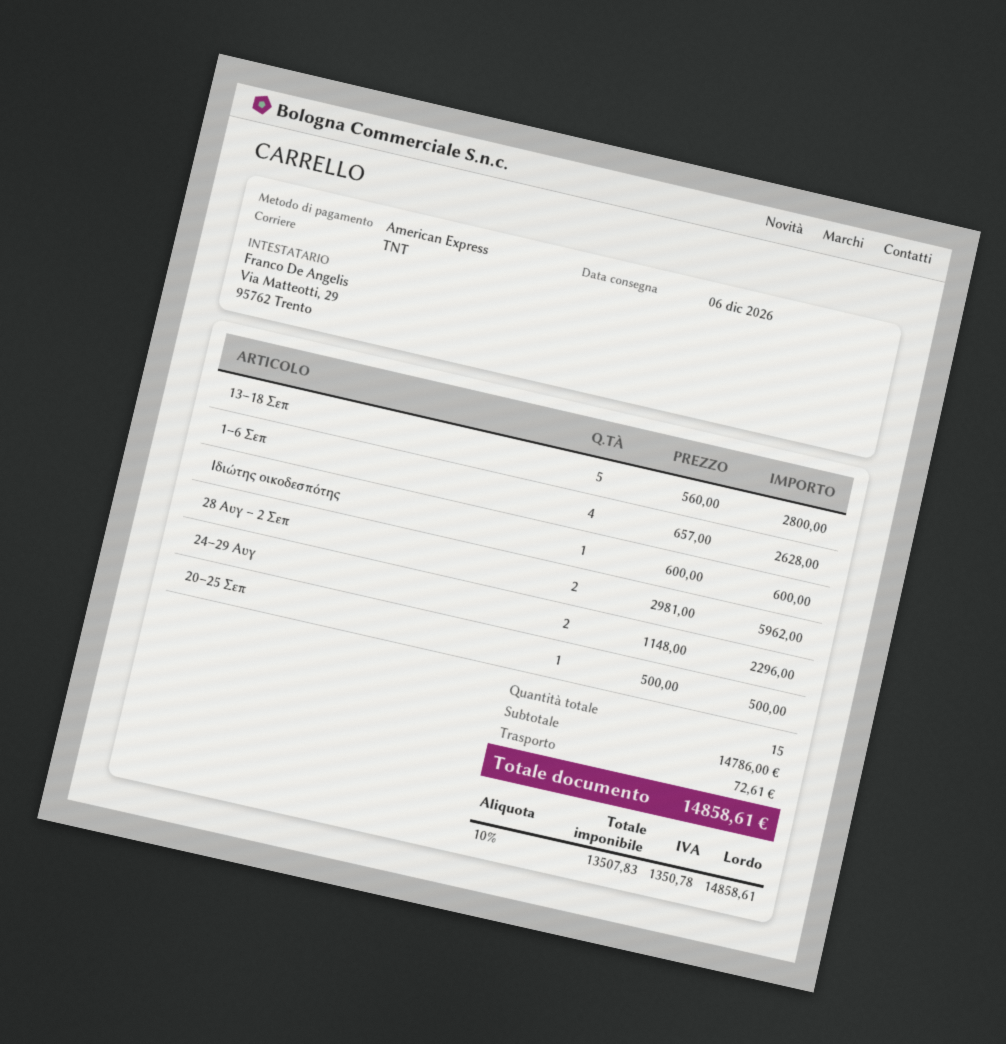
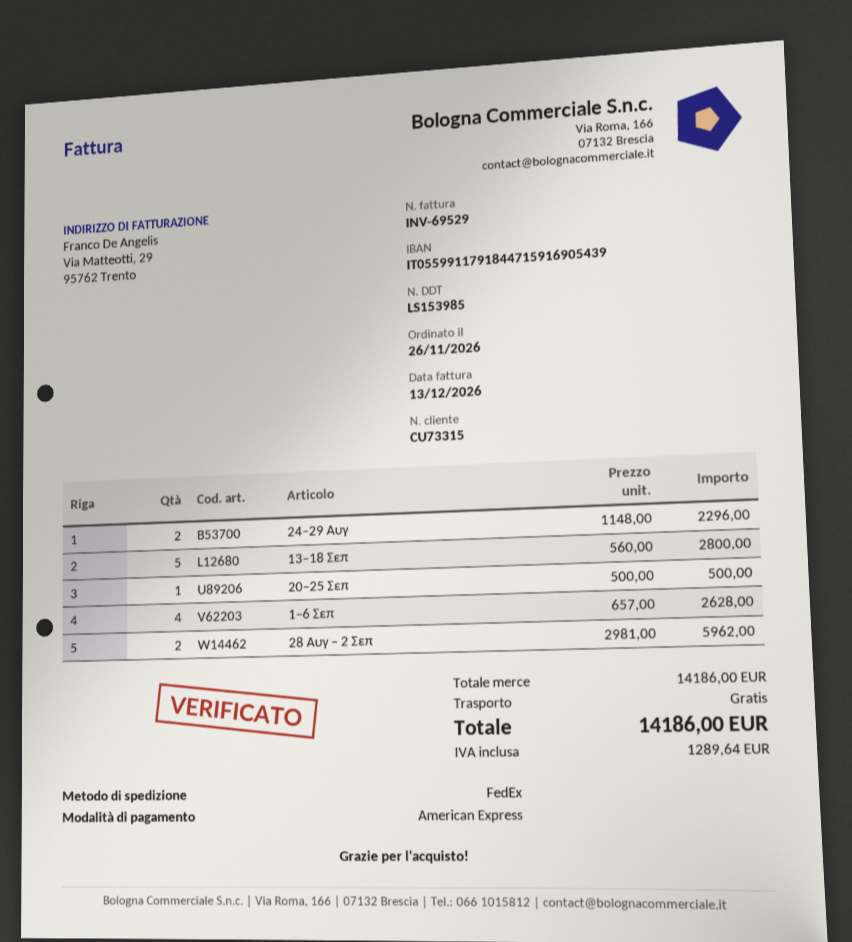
shipping method: TNT -> FedEx
Ιδιώτης οικοδεσπότης: 1 x 600.00 = 600.00 -> none
subtotal: 14786.00 -> 14186.00
shipping: 72.61 -> 0.00
tax: 1350.78 -> 1289.64
total: 14858.61 -> 14186.00

